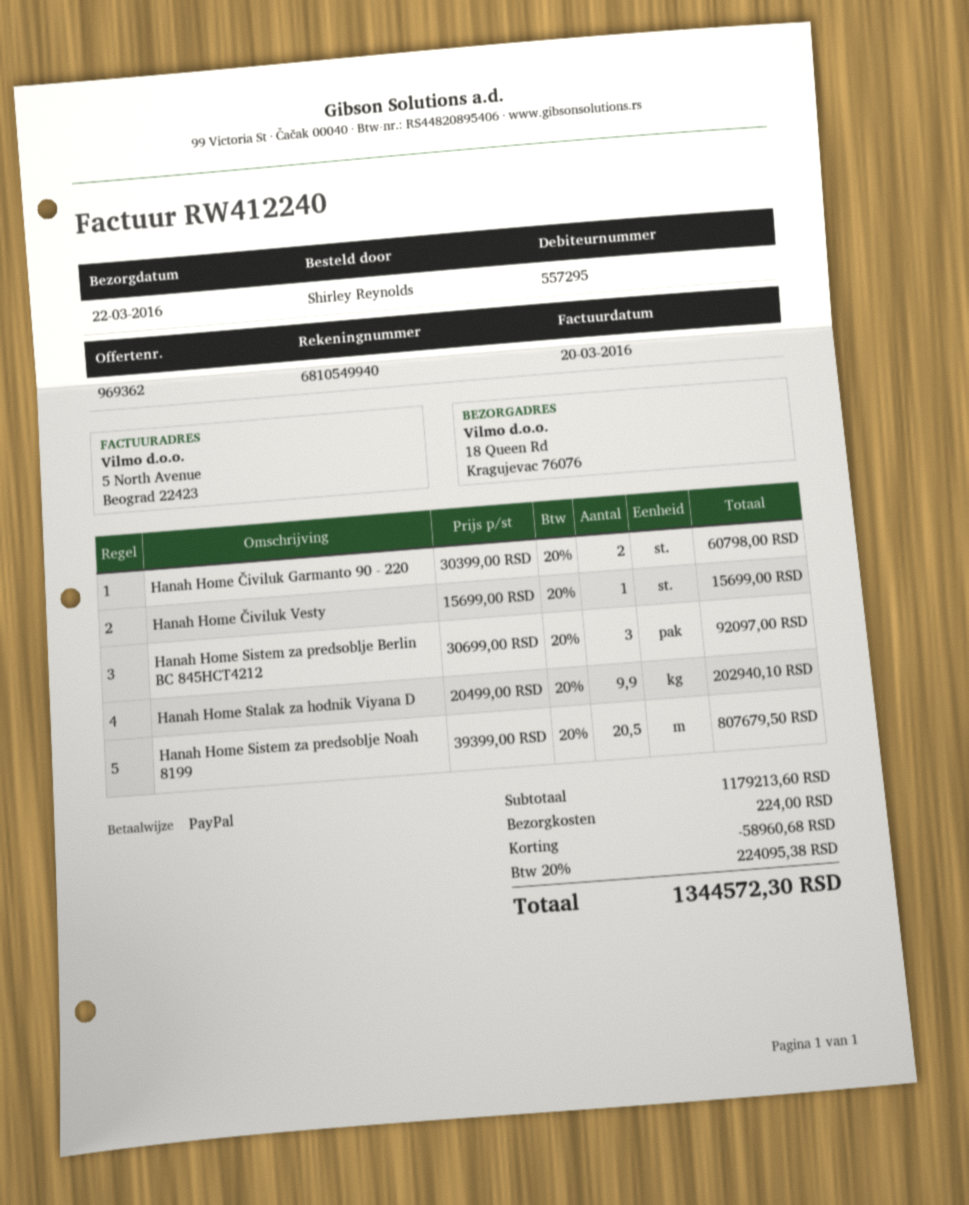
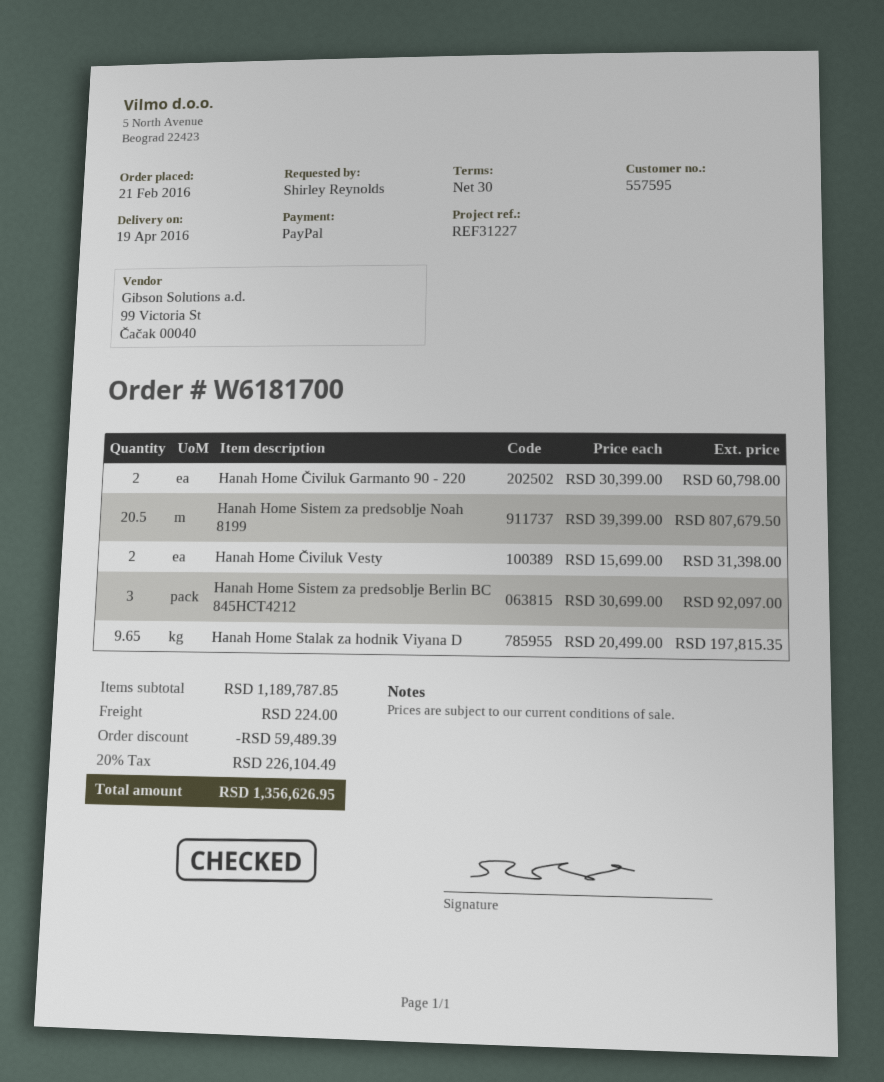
delivery date: 2016-03-22 -> 2016-04-19
customer number: 557295 -> 557595
Hanah Home Čiviluk Vesty: 1 x 15699.00 = 15699.00 -> 2 x 15699.00 = 31398.00
Hanah Home Stalak za hodnik Viyana D: 9.9 x 20499.00 = 202940.10 -> 9.65 x 20499.00 = 197815.35
subtotal: 1179213.60 -> 1189787.85
discount: 58960.68 -> 59489.39
tax: 20% = 224095.38 -> 20% = 226104.49
total: 1344572.30 -> 1356626.95

